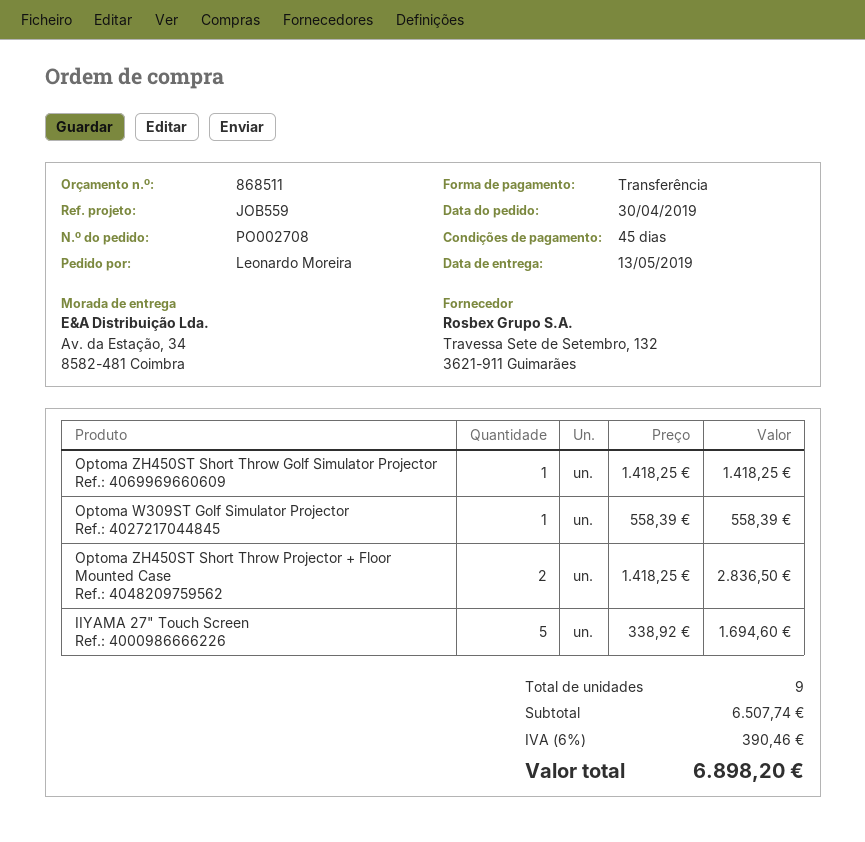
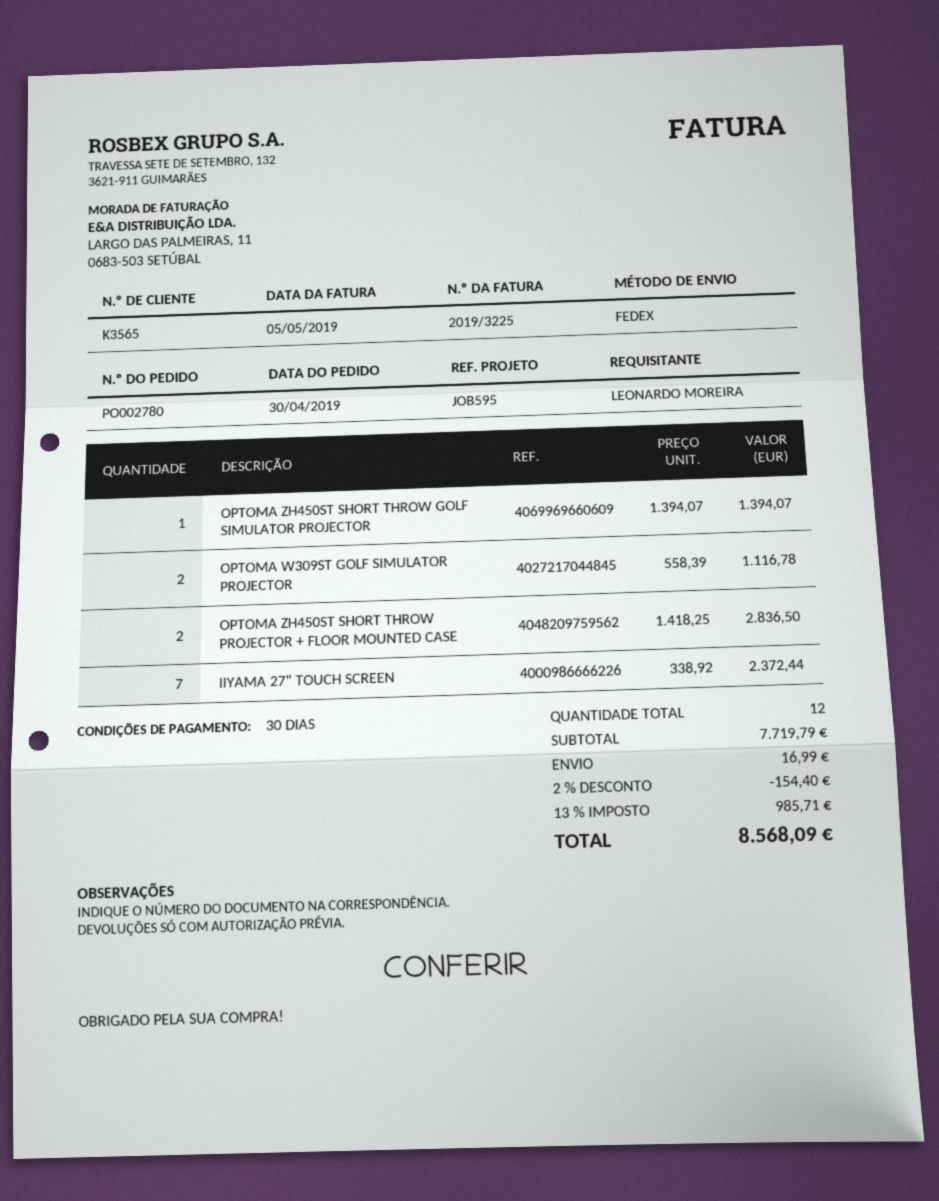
order number: PO002708 -> PO002780
payment terms: 45 days -> 30 days
reference: JOB559 -> JOB595
Optoma ZH450ST Short Throw Golf Simulator Projector: 1 x 1418.25 = 1418.25 -> 1 x 1394.07 = 1394.07
Optoma W309ST Golf Simulator Projector: 1 x 558.39 = 558.39 -> 2 x 558.39 = 1116.78
IIYAMA 27" Touch Screen: 5 x 338.92 = 1694.60 -> 7 x 338.92 = 2372.44
total quantity: 9 -> 12
subtotal: 6507.74 -> 7719.79
discount: none -> 2% = 154.40
shipping: none -> 16.99
tax: 6% = 390.46 -> 13% = 985.71
total: 6898.20 -> 8568.09

